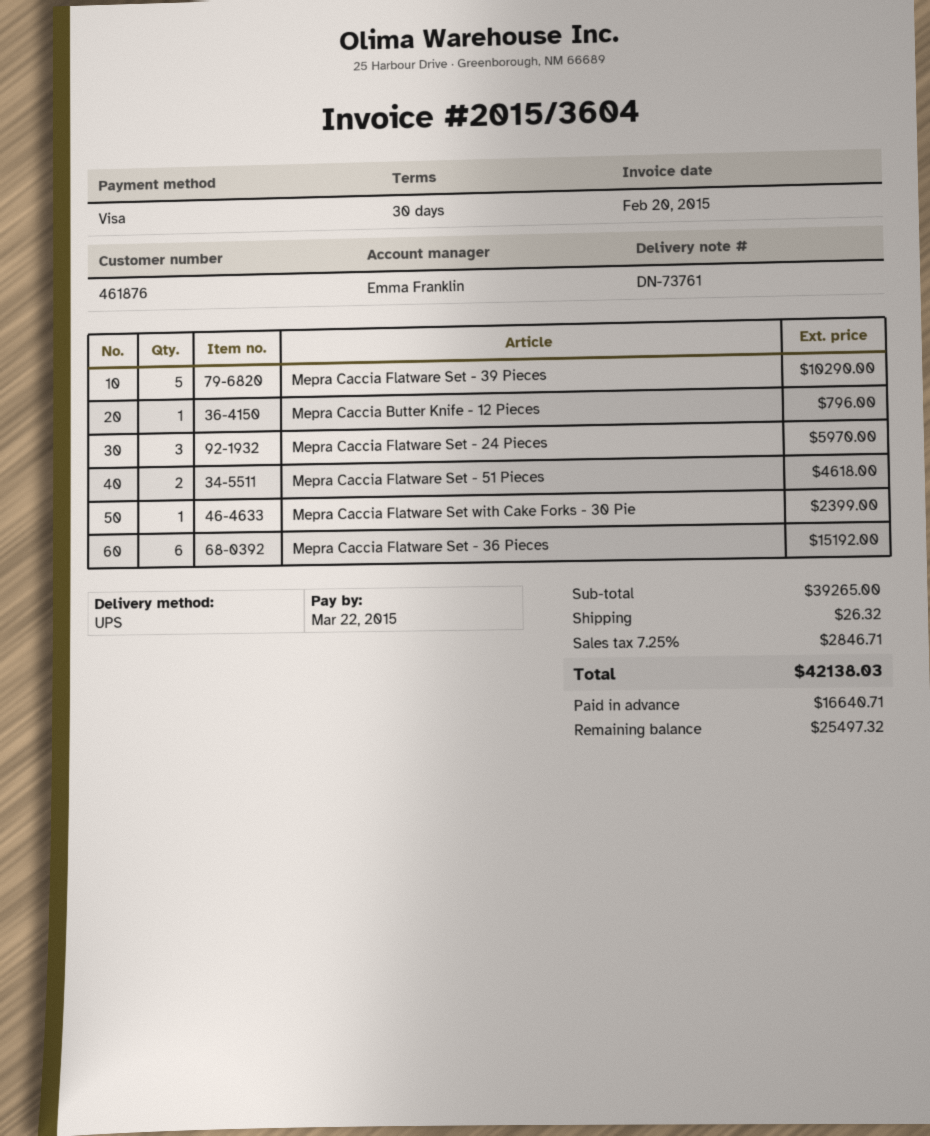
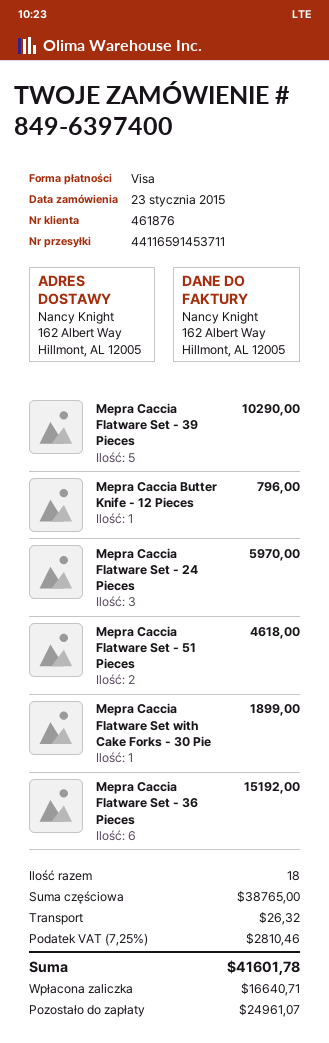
Mepra Caccia Flatware Set with Cake Forks - 30 Pie: 1 for 2399.00 -> 1 for 1899.00
subtotal: 39265.00 -> 38765.00
tax: 7.25% = 2846.71 -> 7.25% = 2810.46
total: 42138.03 -> 41601.78
balance: 25497.32 -> 24961.07

